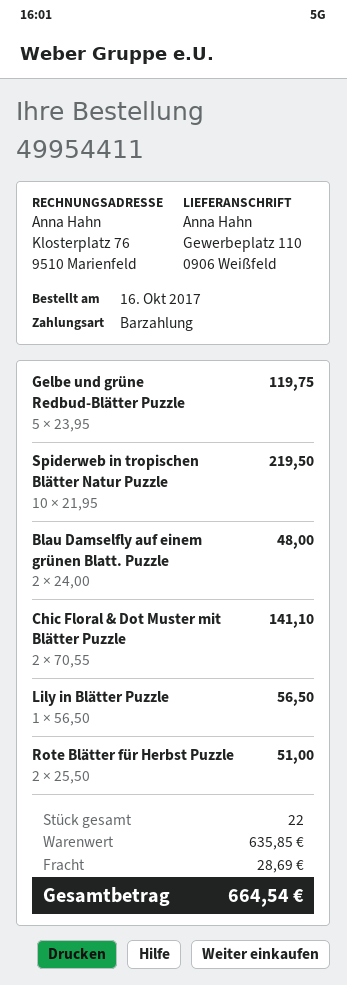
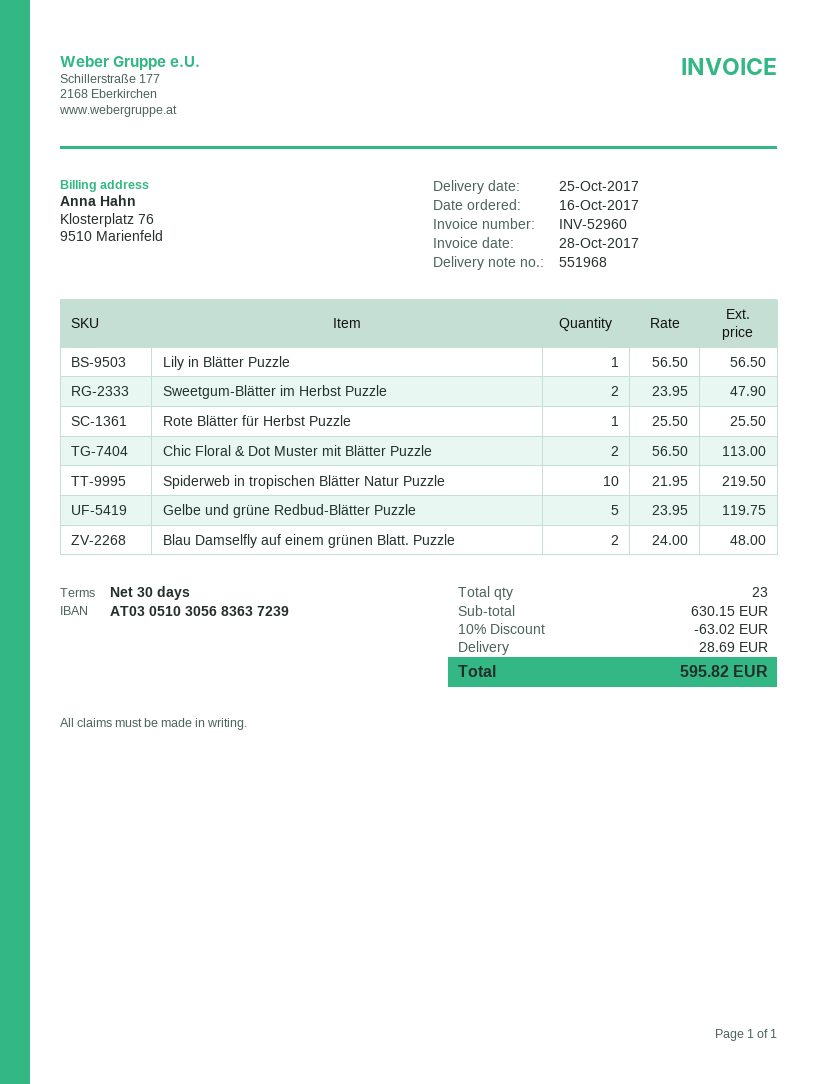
Chic Floral & Dot Muster mit Blätter Puzzle: 2 x 70.55 = 141.10 -> 2 x 56.50 = 113.00
Rote Blätter für Herbst Puzzle: 2 x 25.50 = 51.00 -> 1 x 25.50 = 25.50
Sweetgum-Blätter im Herbst Puzzle: none -> 2 x 23.95 = 47.90
total quantity: 22 -> 23
subtotal: 635.85 -> 630.15
discount: none -> 10% = 63.02
total: 664.54 -> 595.82

